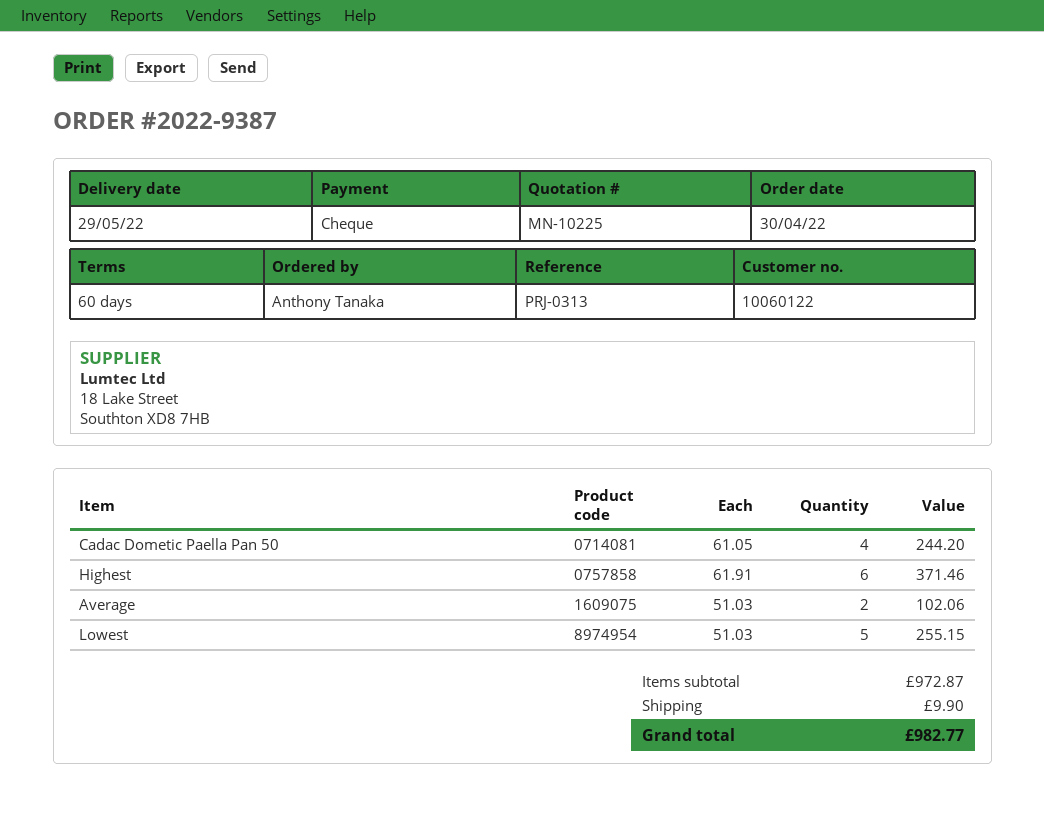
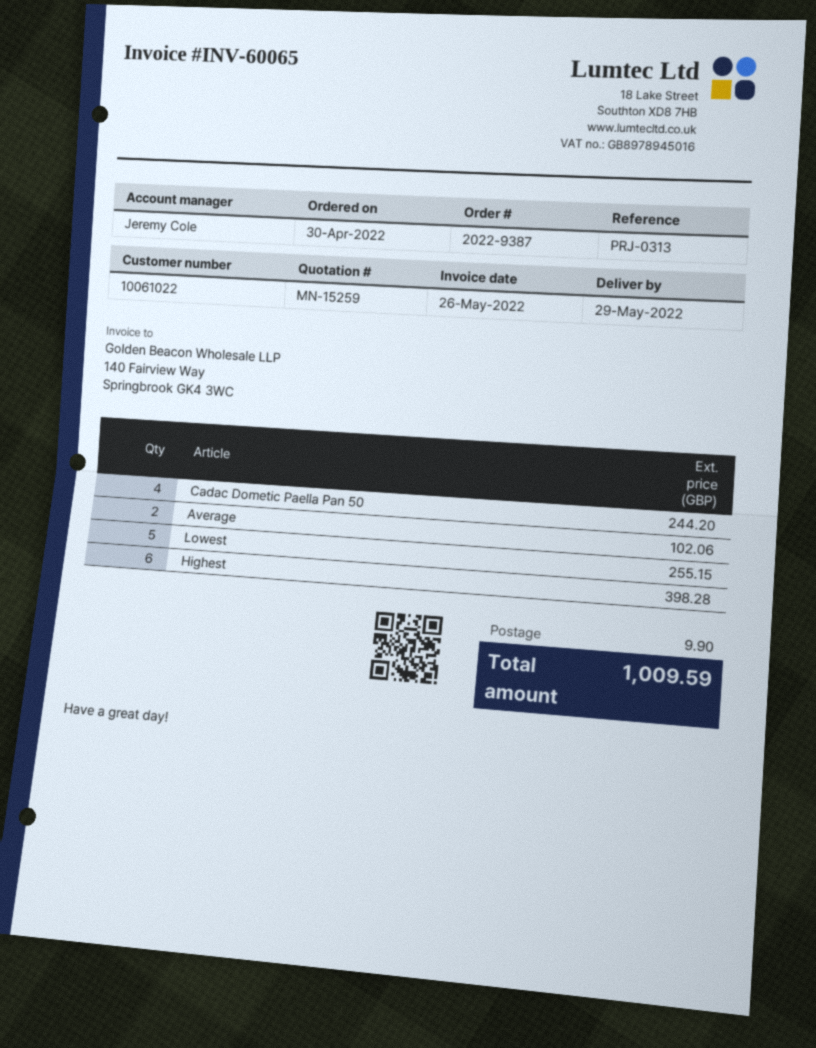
quote number: MN-10225 -> MN-15259
customer number: 10060122 -> 10061022
Highest: 6 for 371.46 -> 6 for 398.28
total: 982.77 -> 1009.59

